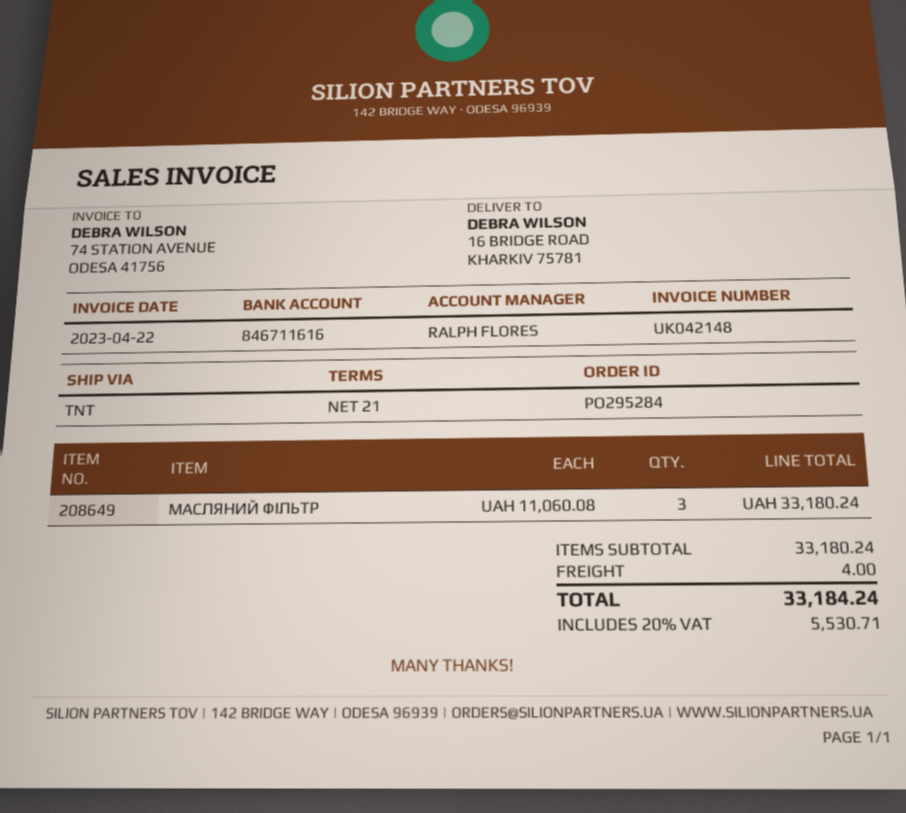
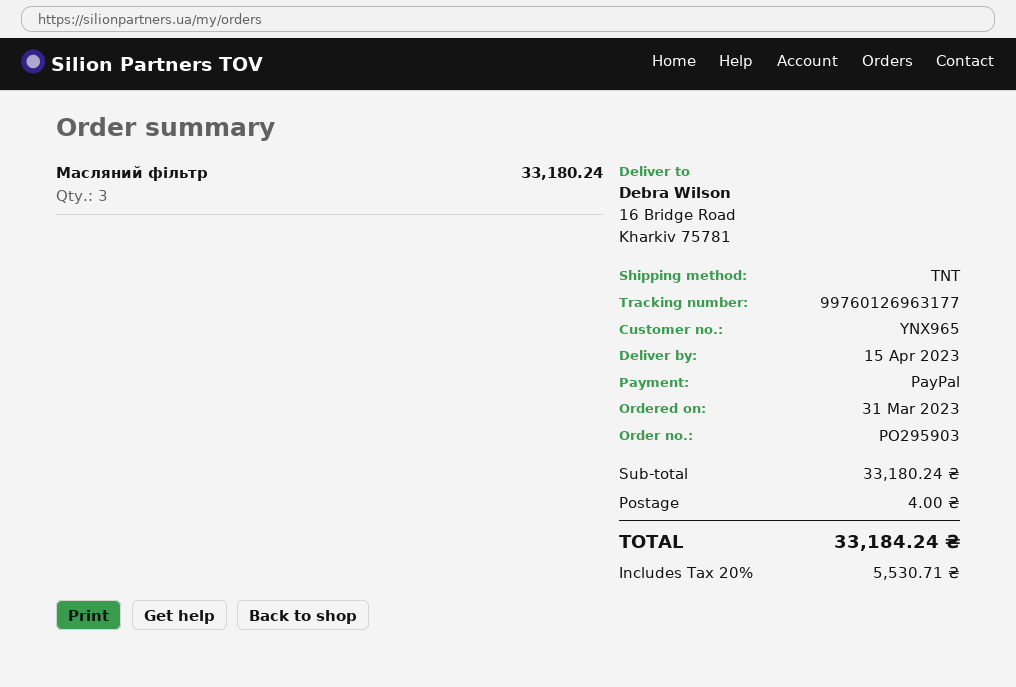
order number: PO295284 -> PO295903

